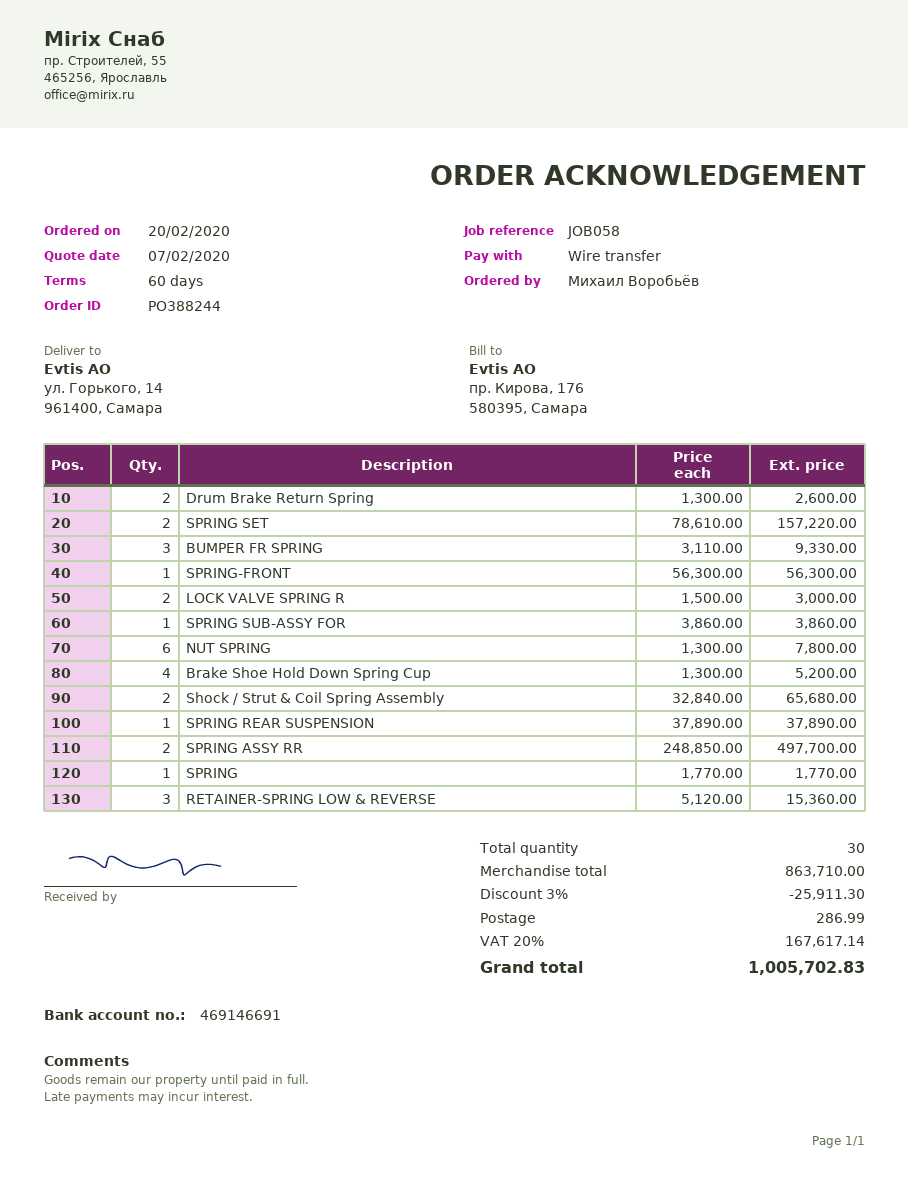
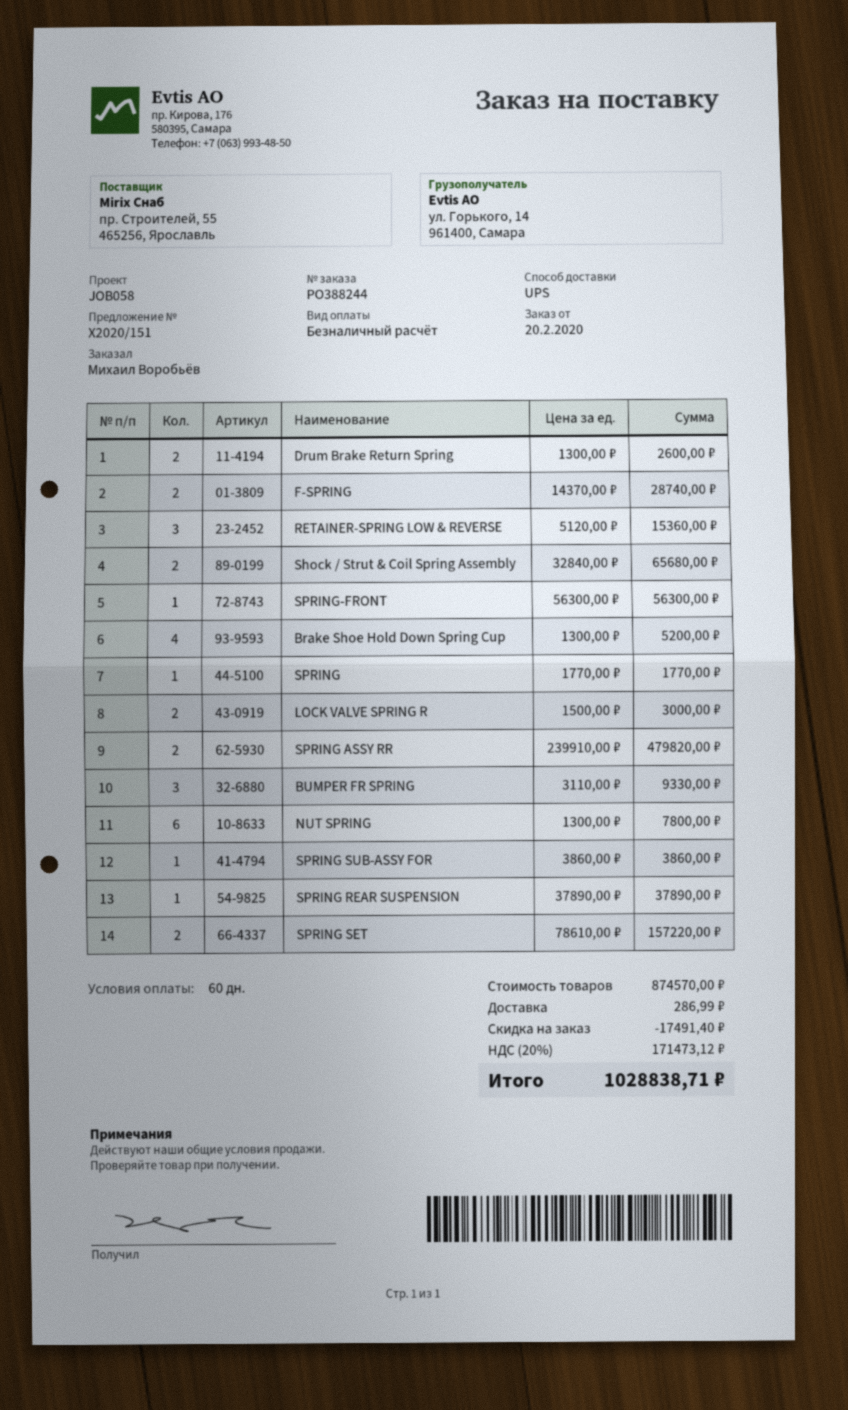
SPRING ASSY RR: 2 x 248850.00 = 497700.00 -> 2 x 239910.00 = 479820.00
F-SPRING: none -> 2 x 14370.00 = 28740.00
subtotal: 863710.00 -> 874570.00
discount: 25911.30 -> 17491.40
tax: 20% = 167617.14 -> 20% = 171473.12
total: 1005702.83 -> 1028838.71

